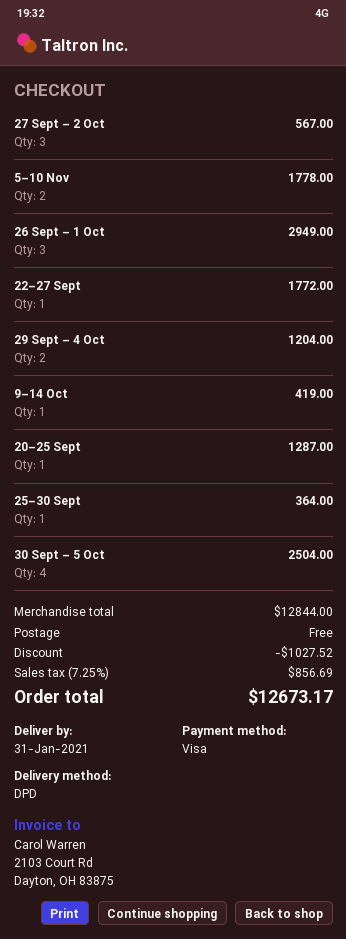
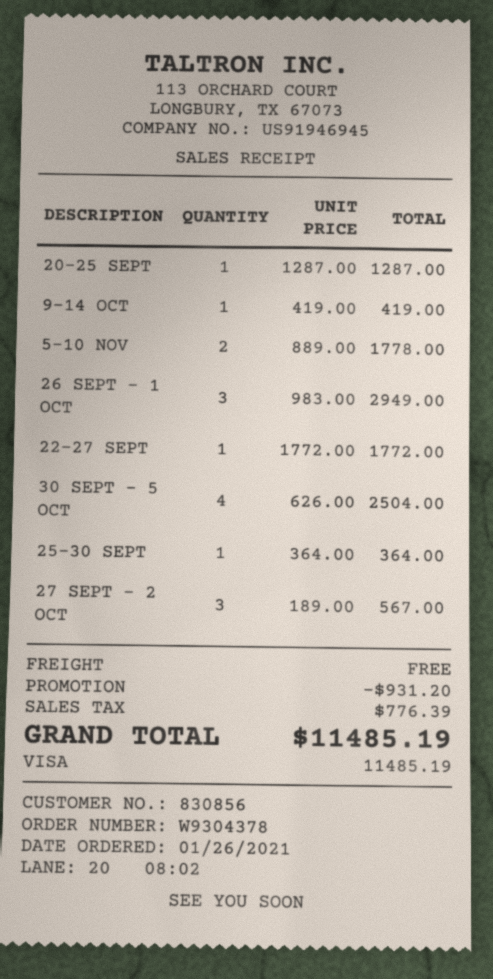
29 Sept – 4 Oct: 2 for 1204.00 -> none
discount: 1027.52 -> 931.20
tax: 856.69 -> 776.39
total: 12673.17 -> 11485.19

